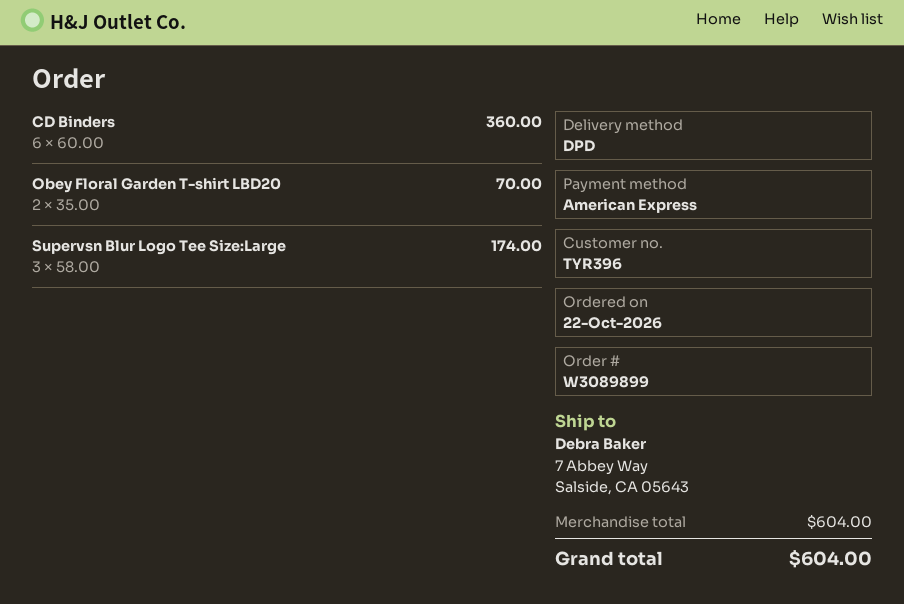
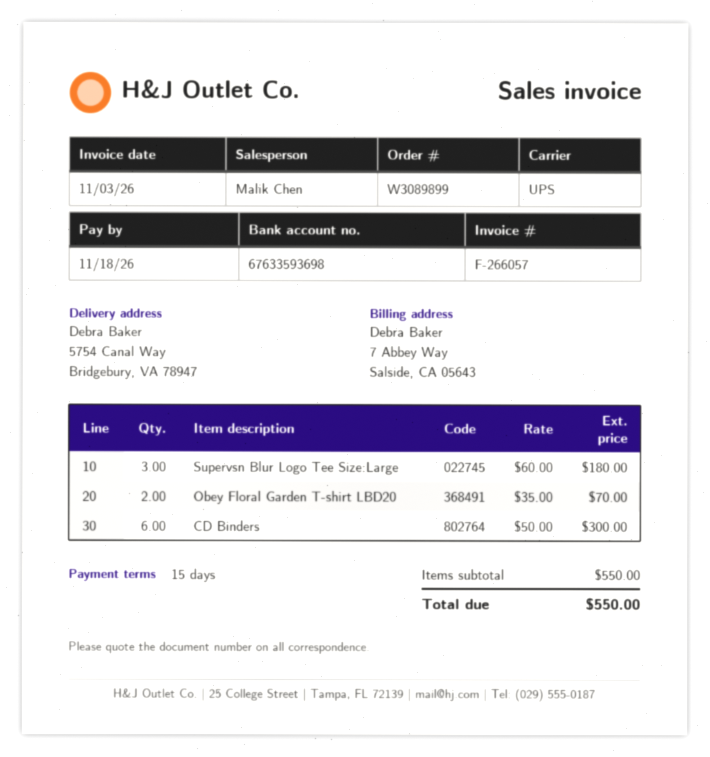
shipping method: DPD -> UPS
ship to: 7 Abbey Way, Salside, CA 05643 -> 5754 Canal Way, Bridgebury, VA 78947
CD Binders: 6 x 60.00 = 360.00 -> 6 x 50.00 = 300.00
Supervsn Blur Logo Tee Size:Large: 3 x 58.00 = 174.00 -> 3 x 60.00 = 180.00
subtotal: 604.00 -> 550.00
total: 604.00 -> 550.00

